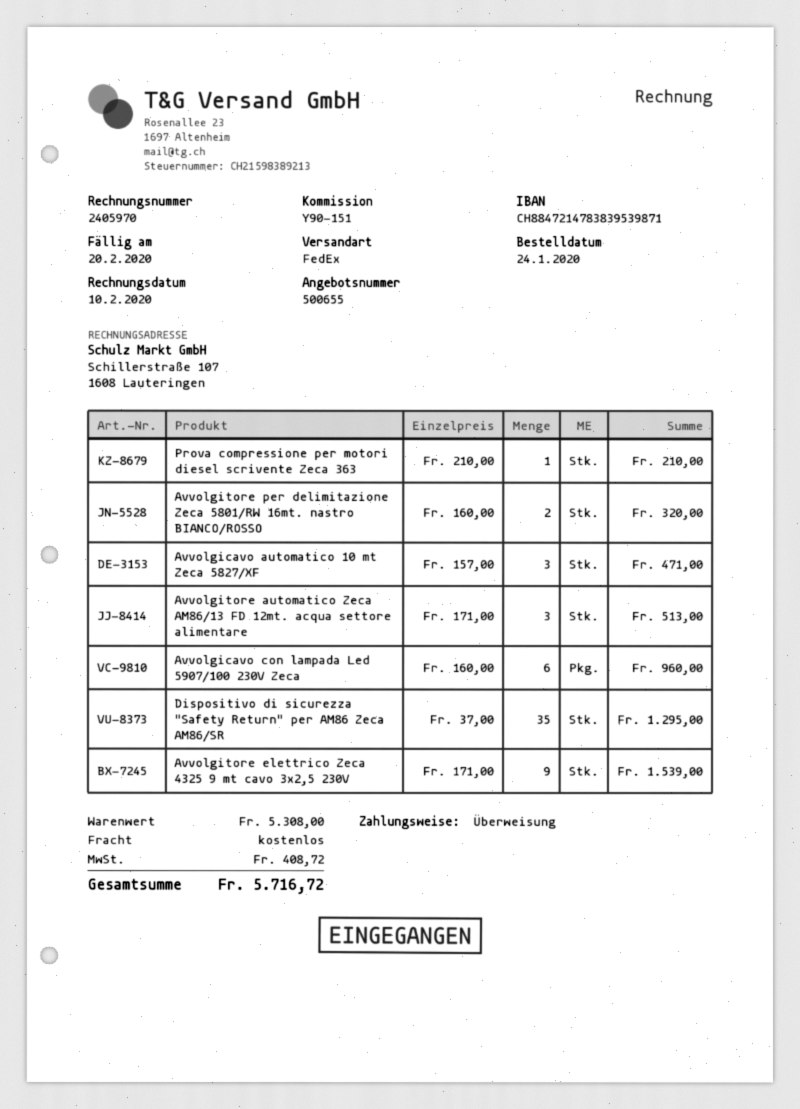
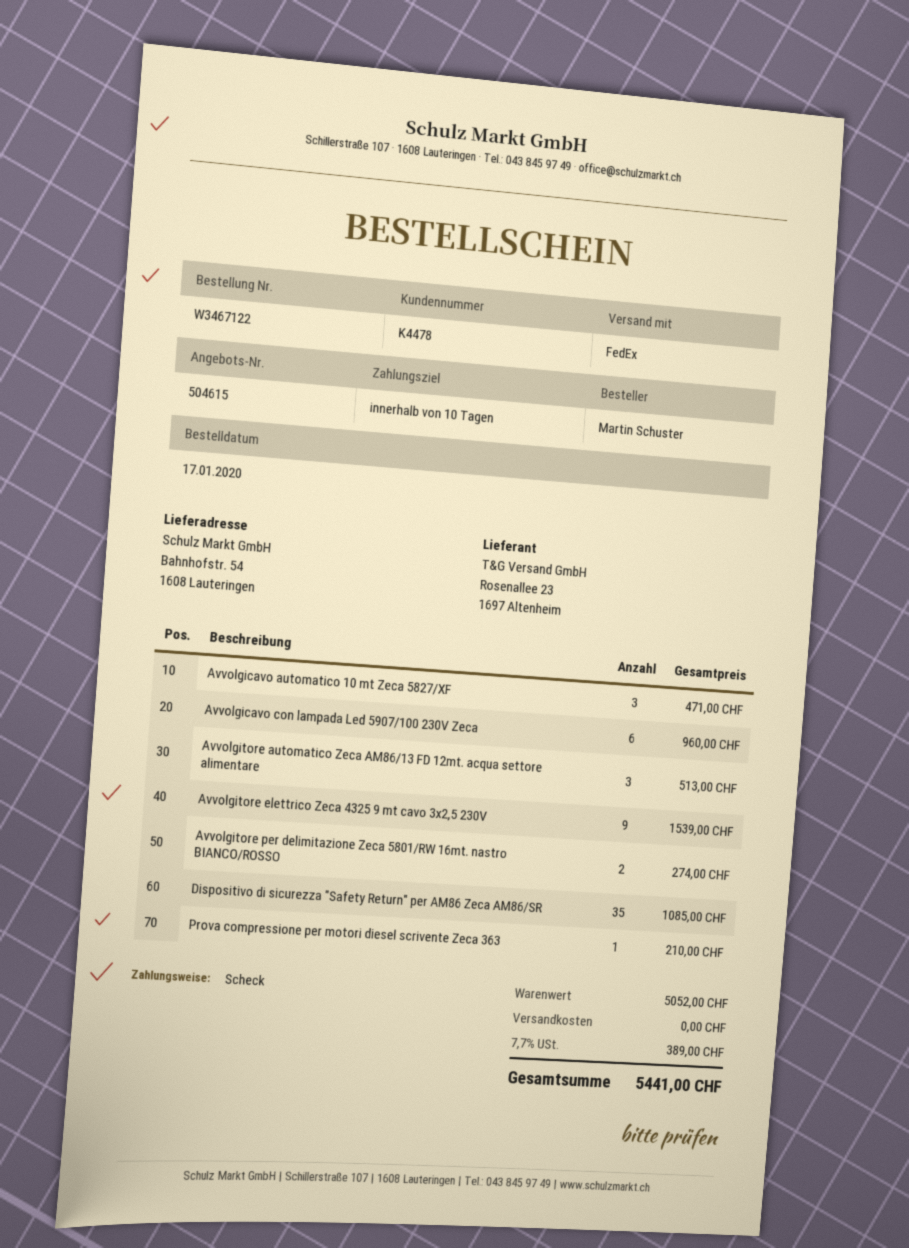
quote number: 500655 -> 504615
order date: 2020-01-24 -> 2020-01-17
payment method: bank transfer -> cheque
Avvolgitore per delimitazione Zeca 5801/RW 16mt. nastro BIANCO/ROSSO: 2 for 320.00 -> 2 for 274.00
Dispositivo di sicurezza "Safety Return" per AM86 Zeca AM86/SR: 35 for 1295.00 -> 35 for 1085.00
subtotal: 5308.00 -> 5052.00
tax: 408.72 -> 389.00
total: 5716.72 -> 5441.00

